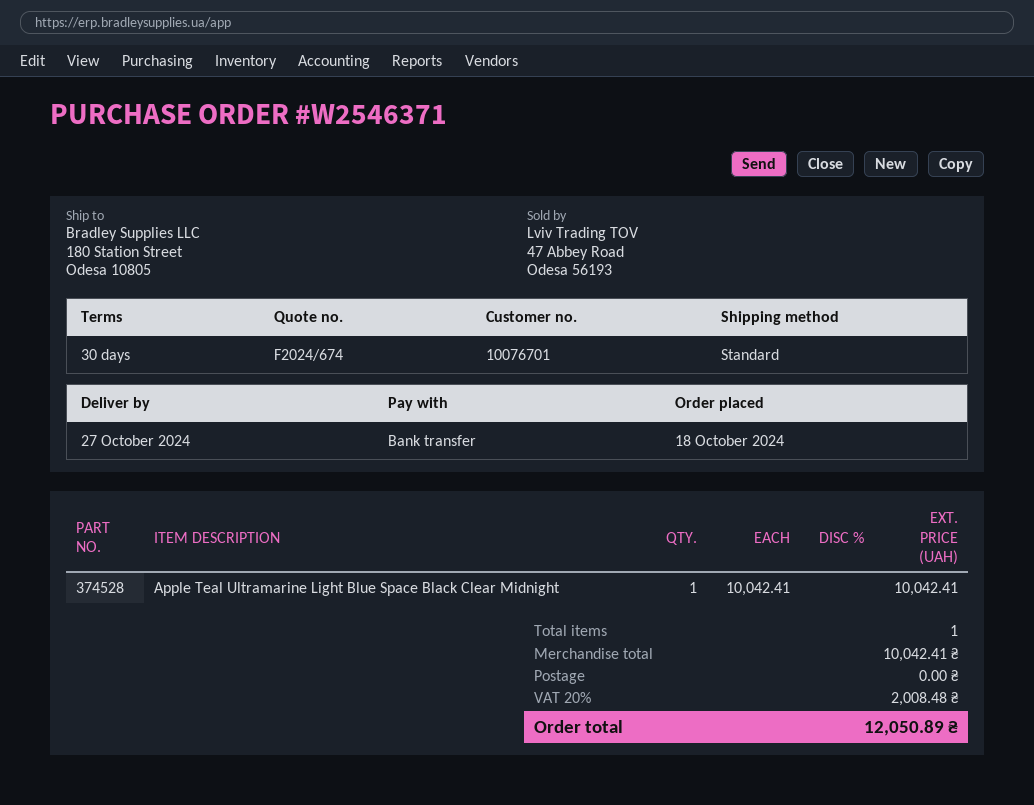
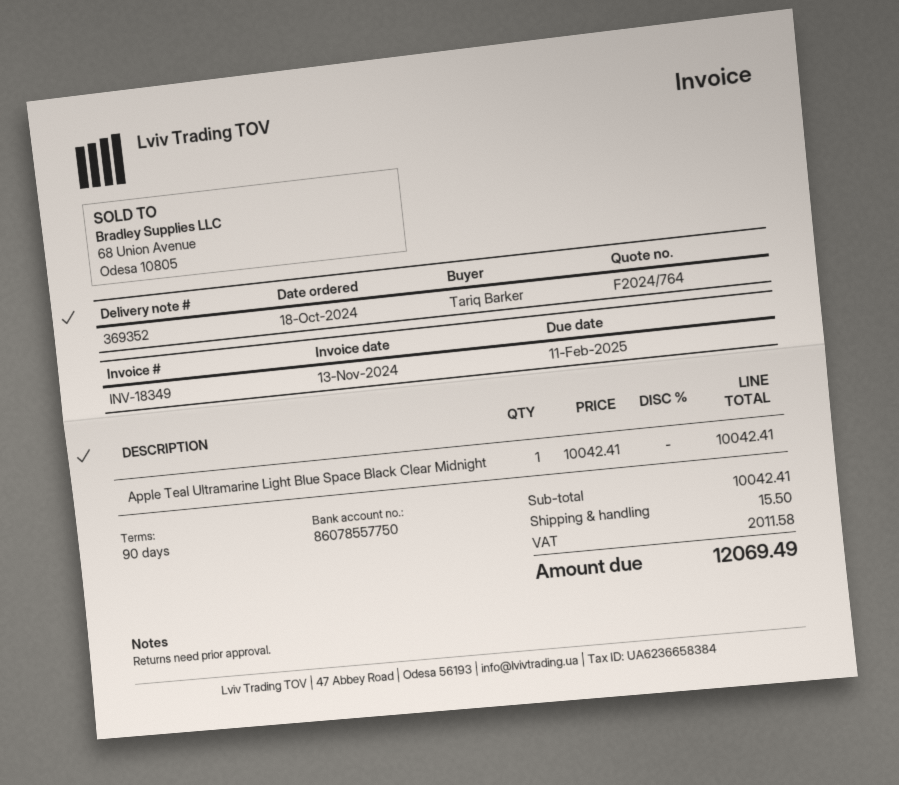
quote number: F2024/674 -> F2024/764
payment terms: 30 days -> 90 days
shipping: 0.00 -> 15.50
tax: 2008.48 -> 2011.58
total: 12050.89 -> 12069.49

